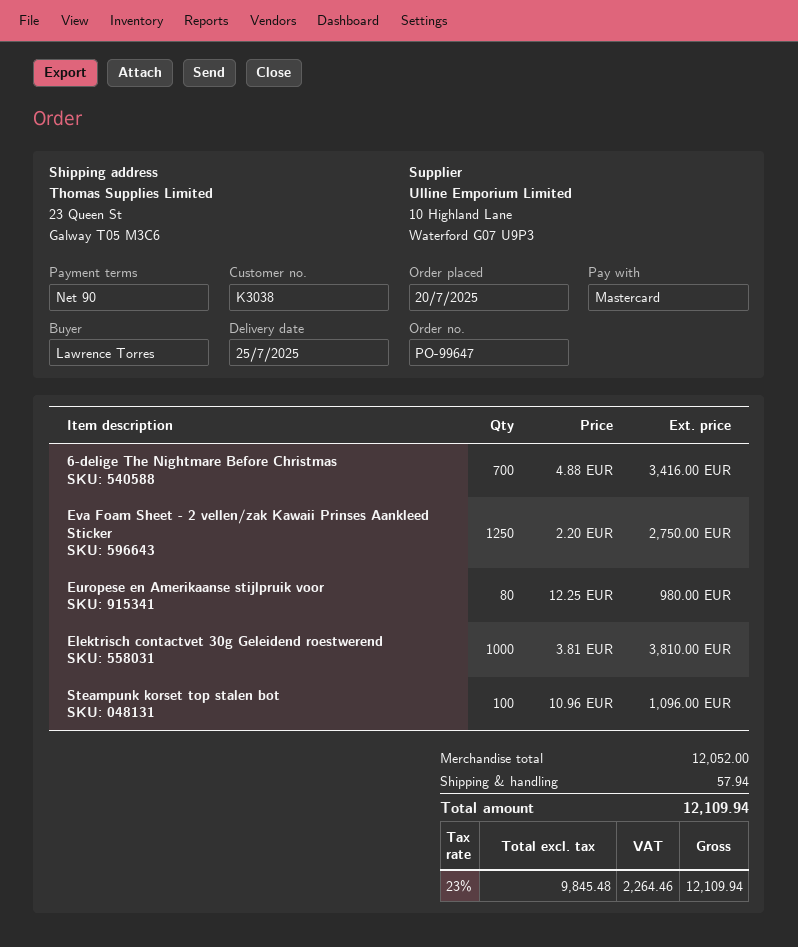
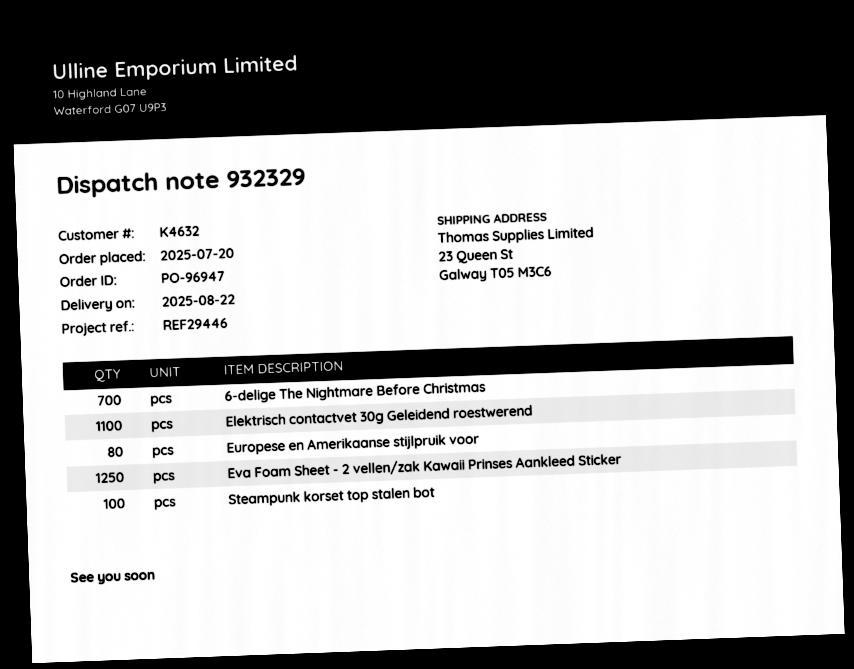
order number: PO-99647 -> PO-96947
delivery date: 2025-07-25 -> 2025-08-22
customer number: K3038 -> K4632
Elektrisch contactvet 30g Geleidend roestwerend: 1000 -> 1100

